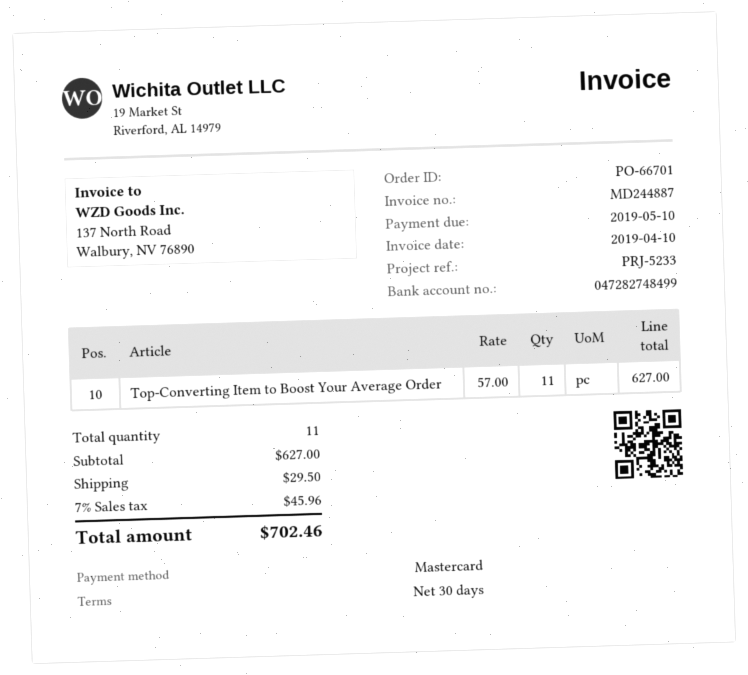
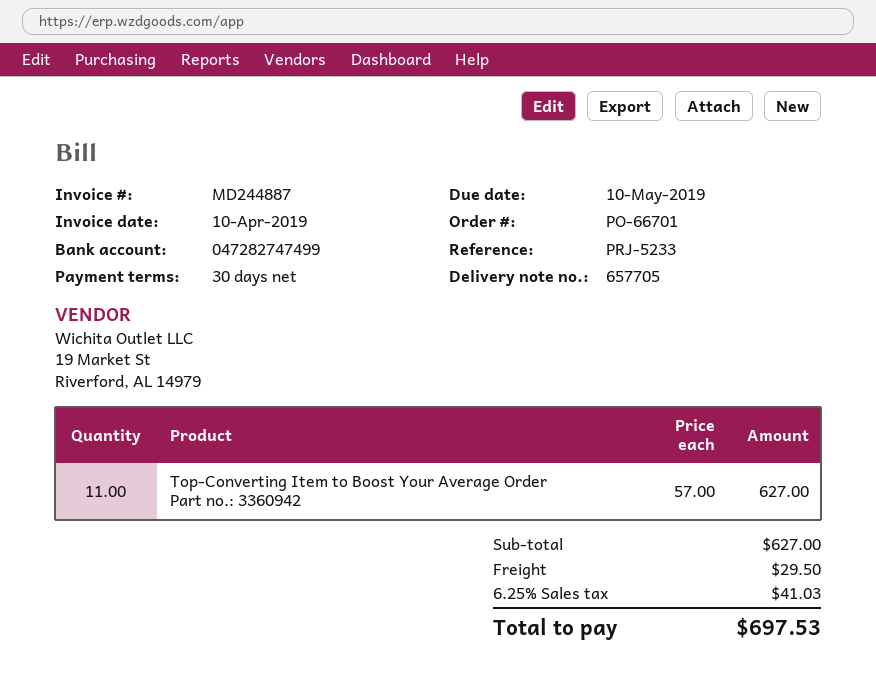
bank account: 047282748499 -> 047282747499
tax: 7% = 45.96 -> 6.25% = 41.03
total: 702.46 -> 697.53

